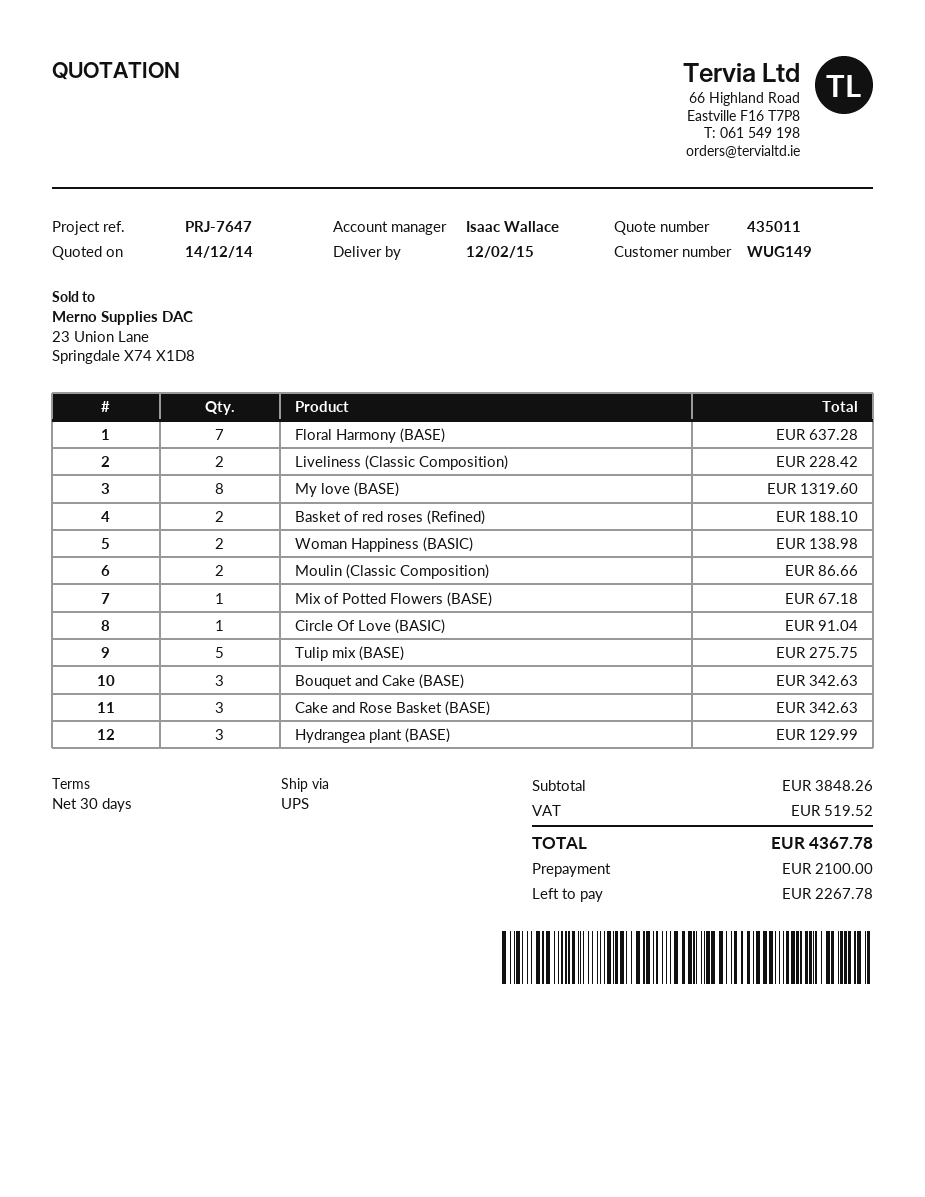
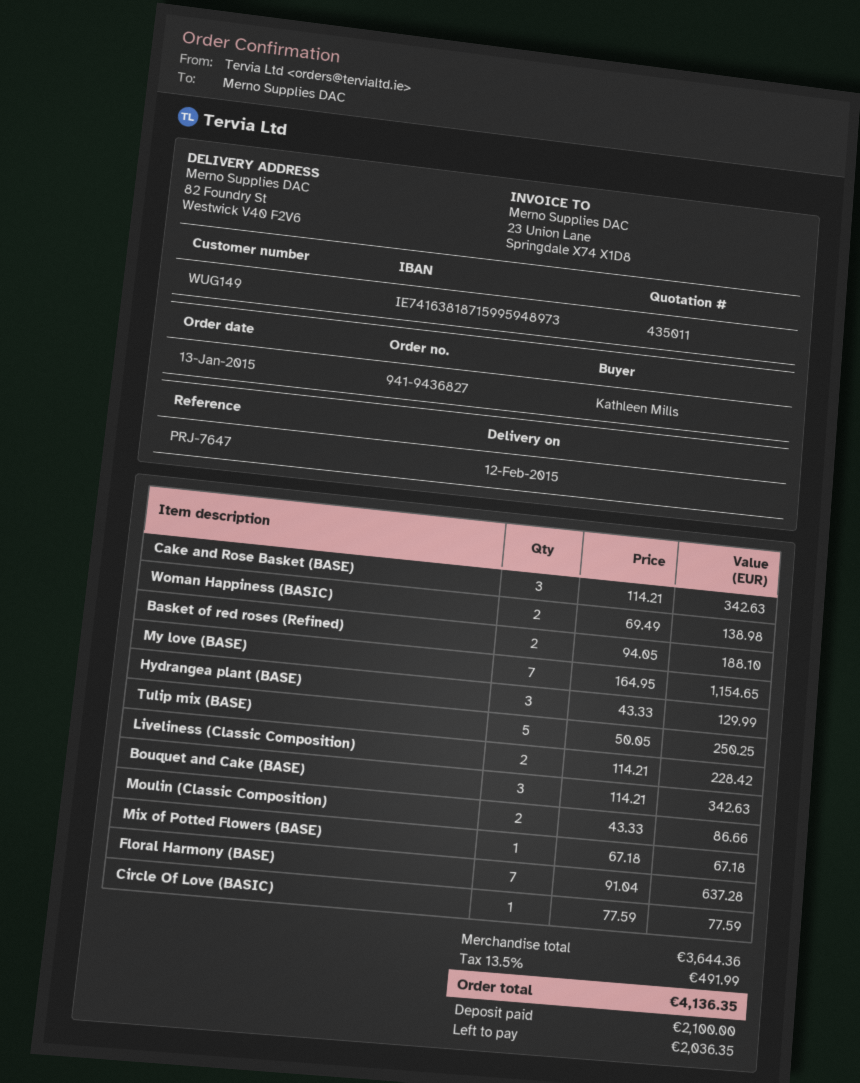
My love (BASE): 8 for 1319.60 -> 7 for 1154.65
Circle Of Love (BASIC): 1 for 91.04 -> 1 for 77.59
Tulip mix (BASE): 5 for 275.75 -> 5 for 250.25
subtotal: 3848.26 -> 3644.36
tax: 519.52 -> 491.99
total: 4367.78 -> 4136.35
balance: 2267.78 -> 2036.35

